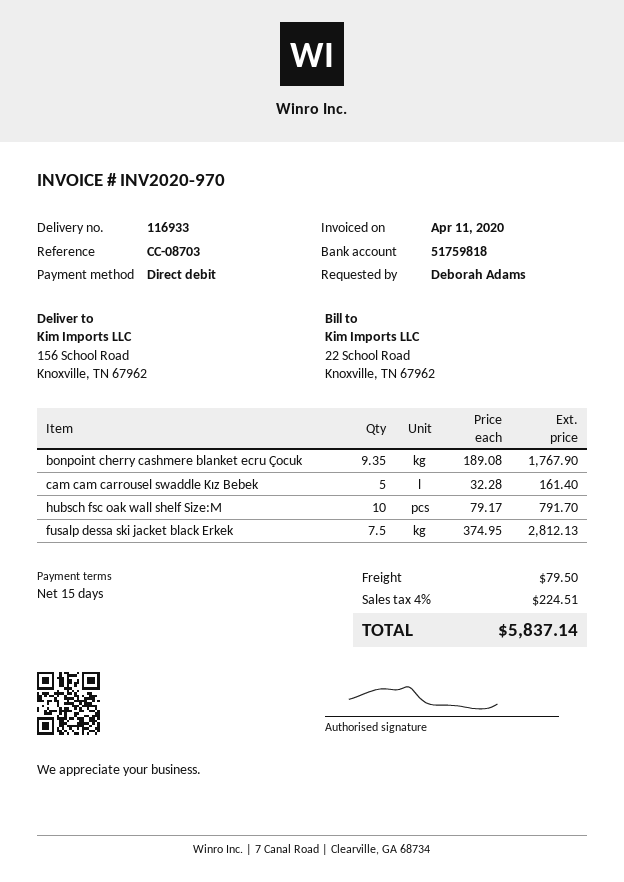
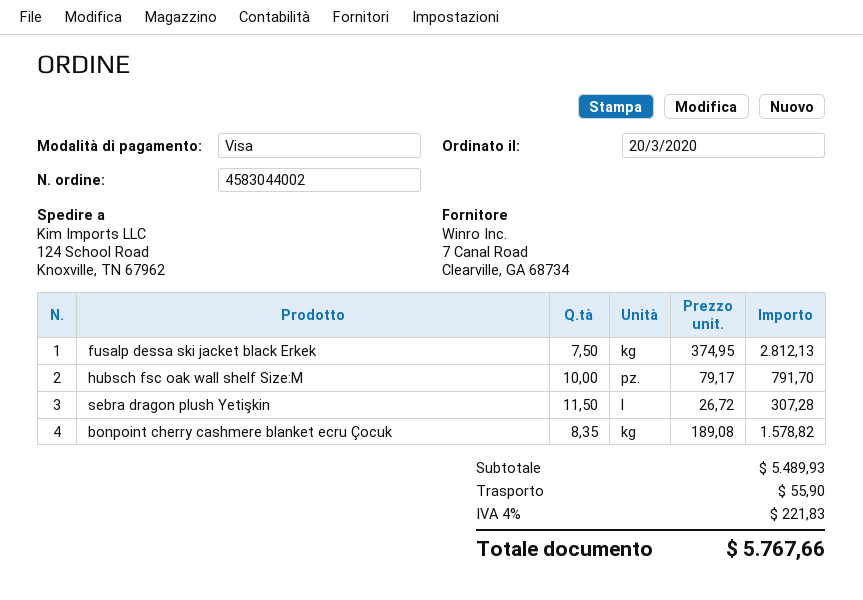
payment method: direct debit -> Visa
ship to: 156 School Road, Knoxville, TN 67962 -> 124 School Road, Knoxville, TN 67962
bonpoint cherry cashmere blanket ecru Çocuk: 9.35 x 189.08 = 1767.90 -> 8.35 x 189.08 = 1578.82
cam cam carrousel swaddle Kız Bebek: 5 x 32.28 = 161.40 -> none
sebra dragon plush Yetişkin: none -> 11.5 x 26.72 = 307.28
shipping: 79.50 -> 55.90
tax: 4% = 224.51 -> 4% = 221.83
total: 5837.14 -> 5767.66

